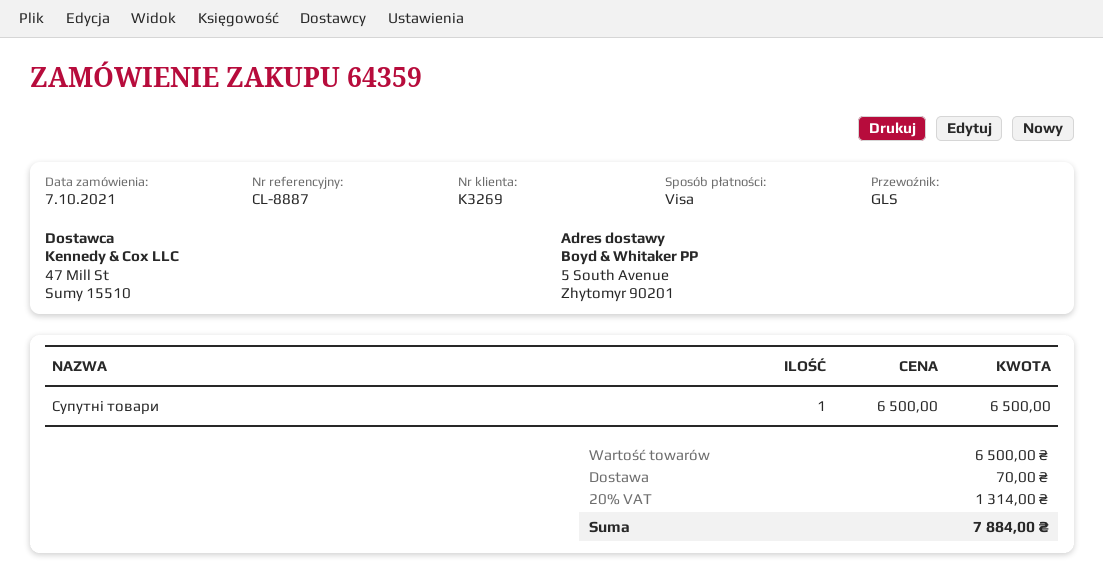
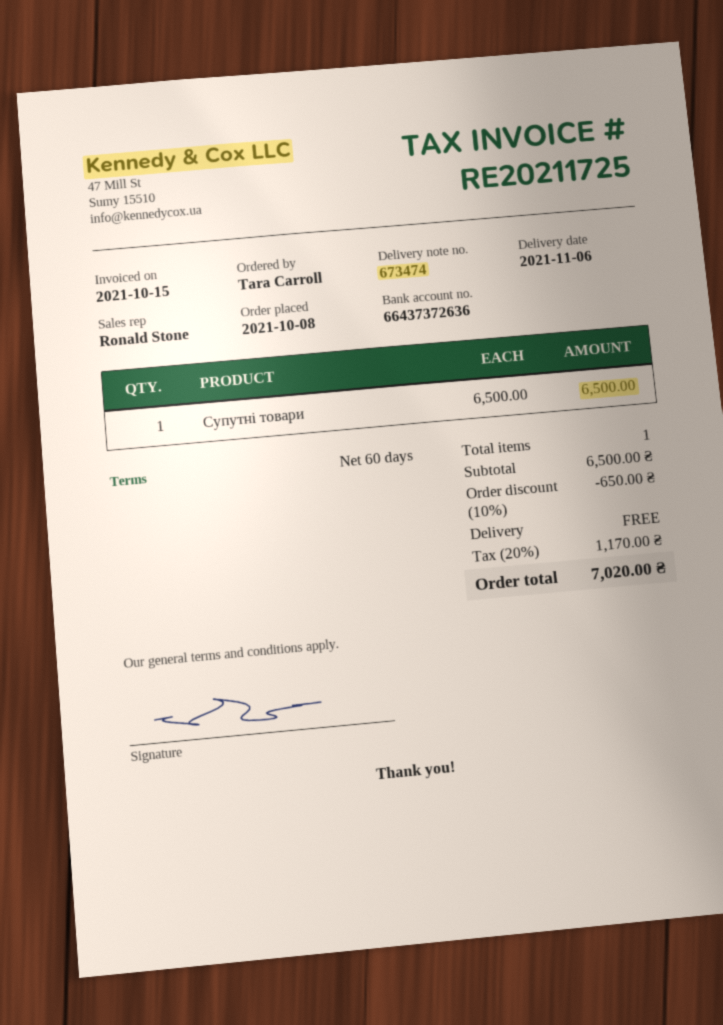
order date: 2021-10-07 -> 2021-10-08
discount: none -> 10% = 650.00
shipping: 70.00 -> 0.00
tax: 20% = 1314.00 -> 20% = 1170.00
total: 7884.00 -> 7020.00

